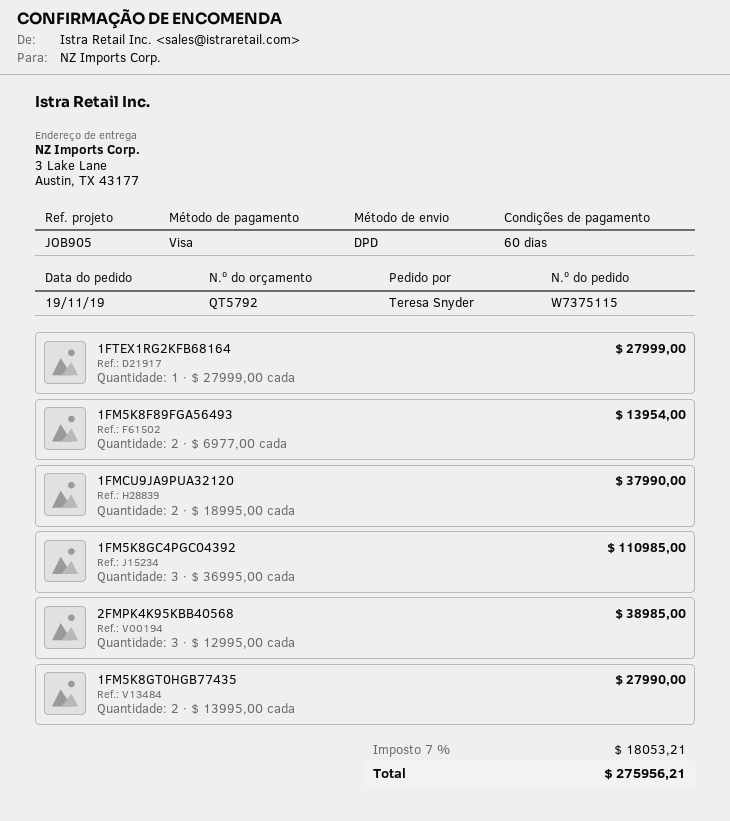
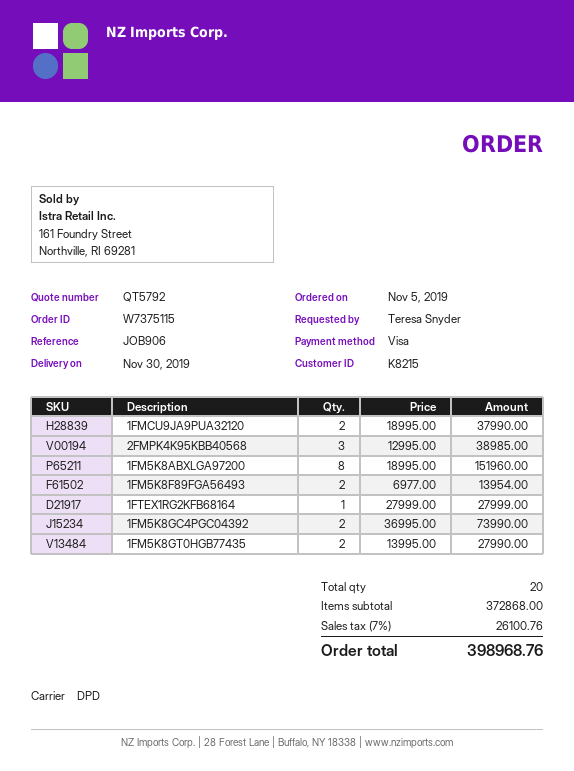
order date: 2019-11-19 -> 2019-11-05
reference: JOB905 -> JOB906
1FM5K8GC4PGC04392: 3 x 36995.00 = 110985.00 -> 2 x 36995.00 = 73990.00
1FM5K8ABXLGA97200: none -> 8 x 18995.00 = 151960.00
tax: 7% = 18053.21 -> 7% = 26100.76
total: 275956.21 -> 398968.76

